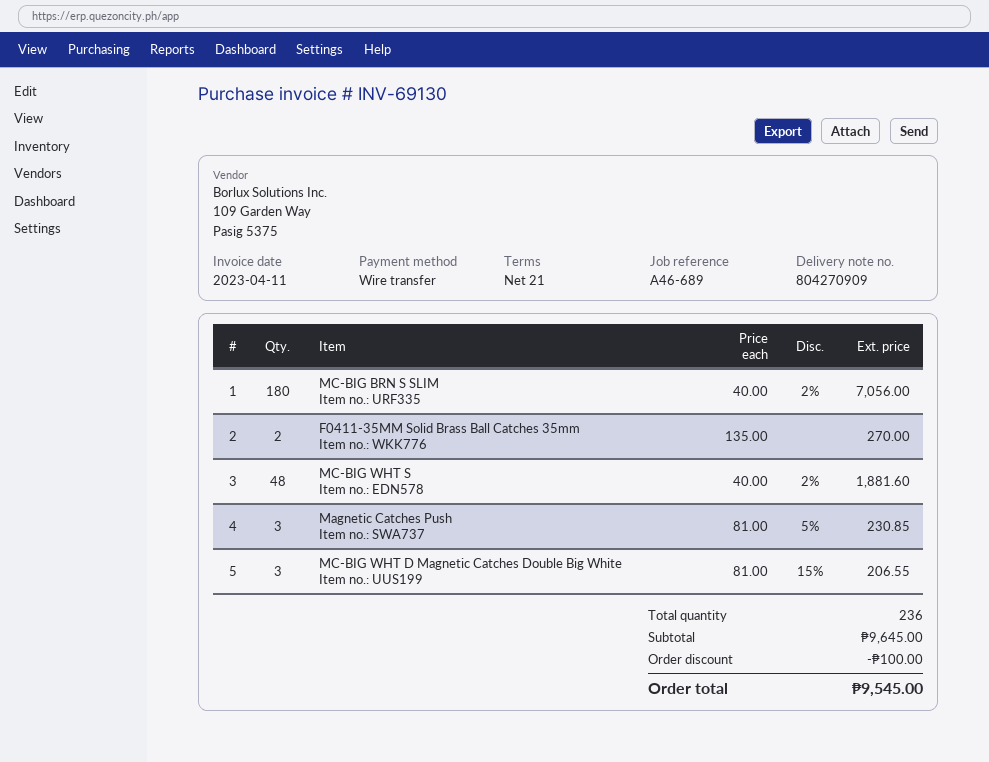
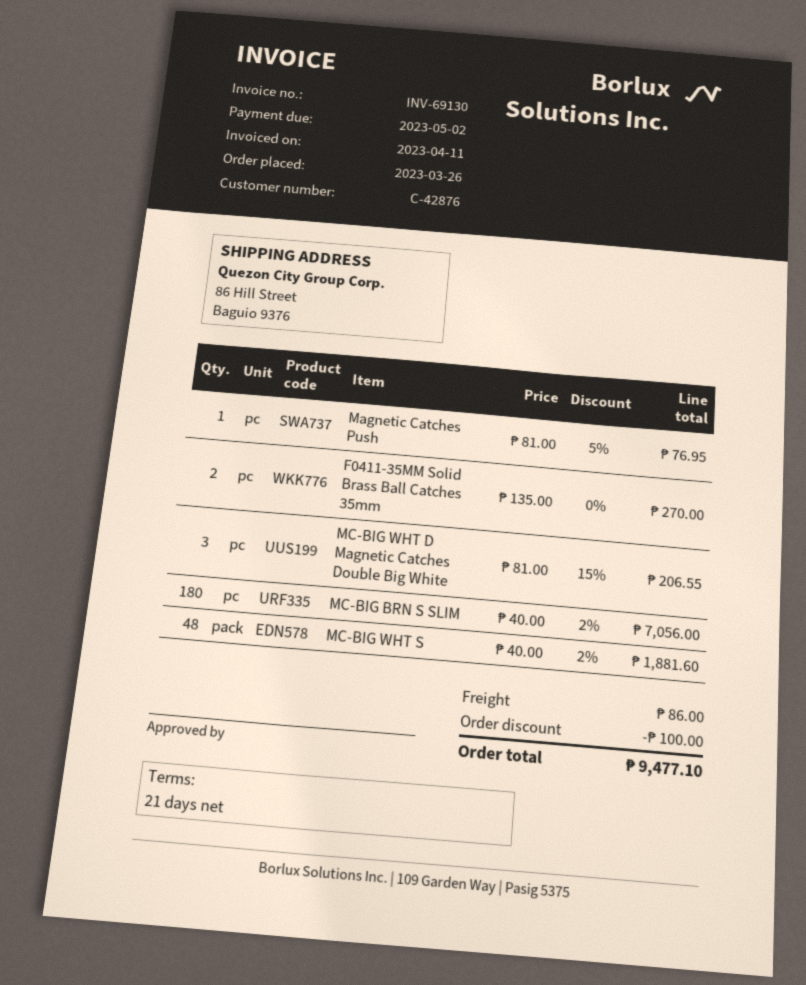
Magnetic Catches Push: 3 x 81.00 - 5% = 230.85 -> 1 x 81.00 - 5% = 76.95
shipping: none -> 86.00
total: 9545.00 -> 9477.10

